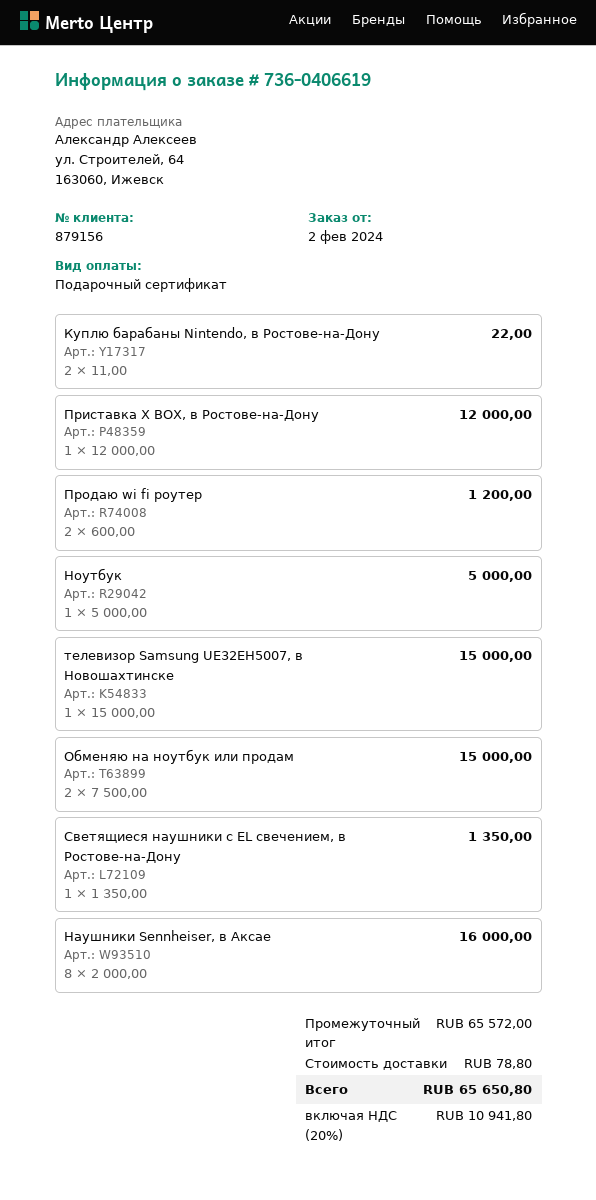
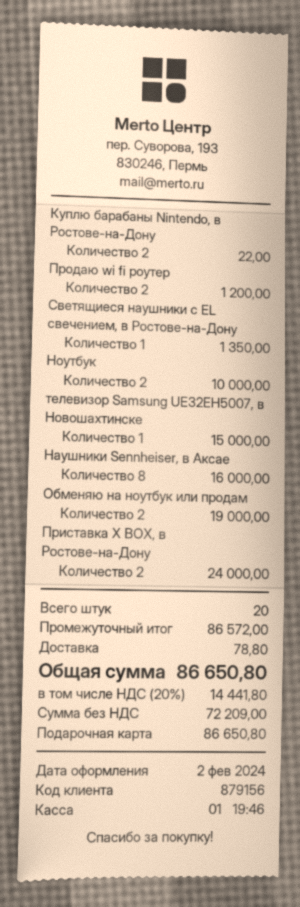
Приставка X BOX, в Ростове-на-Дону: 1 for 12000.00 -> 2 for 24000.00
Ноутбук: 1 for 5000.00 -> 2 for 10000.00
Обменяю на ноутбук или продам: 2 for 15000.00 -> 2 for 19000.00
subtotal: 65572.00 -> 86572.00
tax: 20% = 10941.80 -> 20% = 14441.80
total: 65650.80 -> 86650.80

